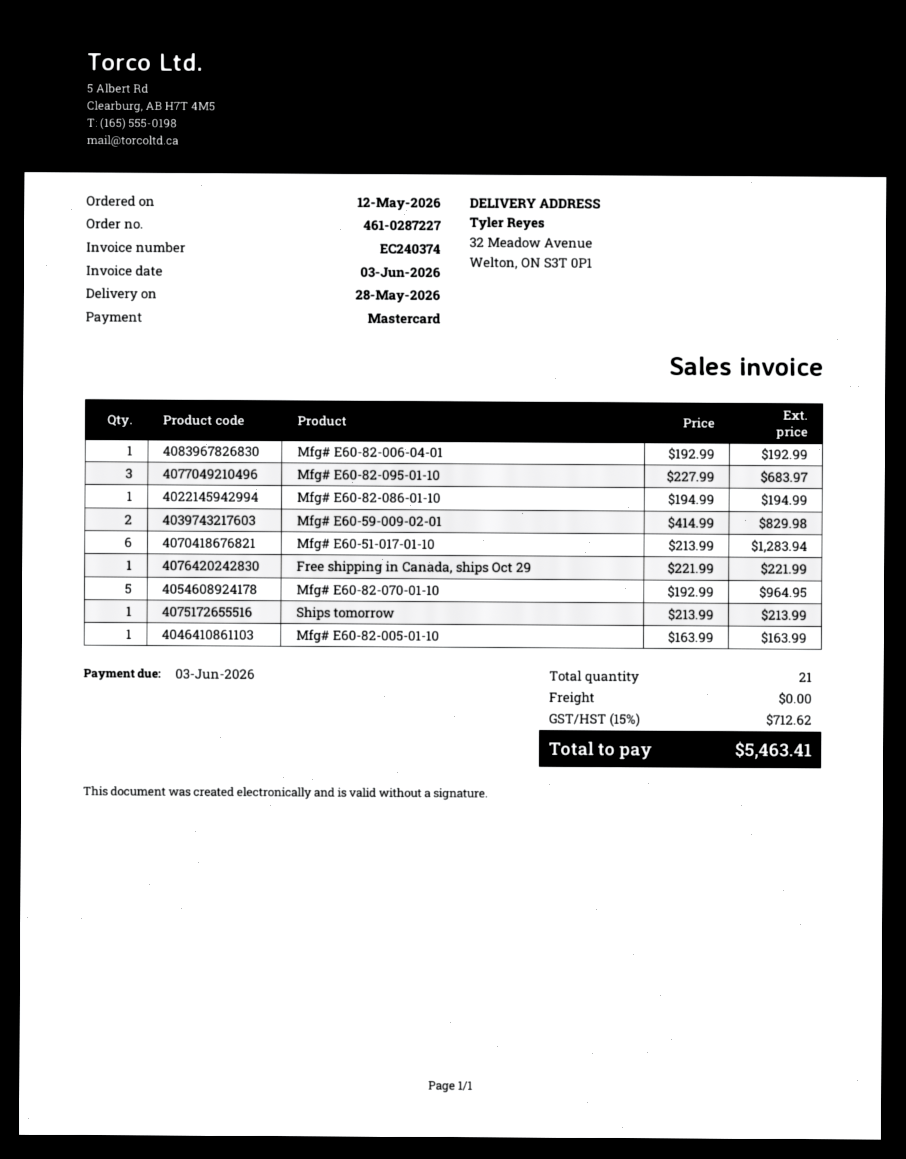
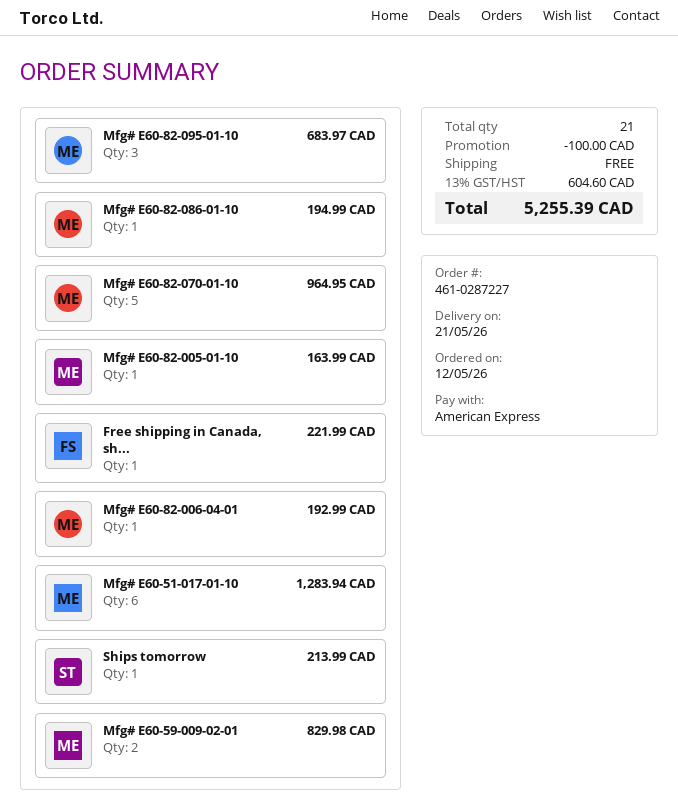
delivery date: 2026-05-28 -> 2026-05-21
payment method: Mastercard -> American Express
discount: none -> 100.00
tax: 15% = 712.62 -> 13% = 604.60
total: 5463.41 -> 5255.39

